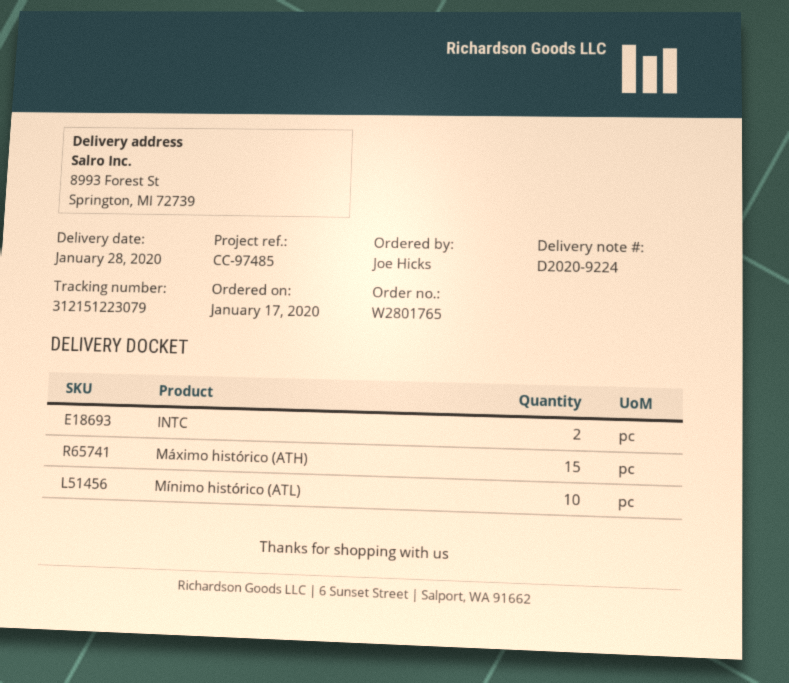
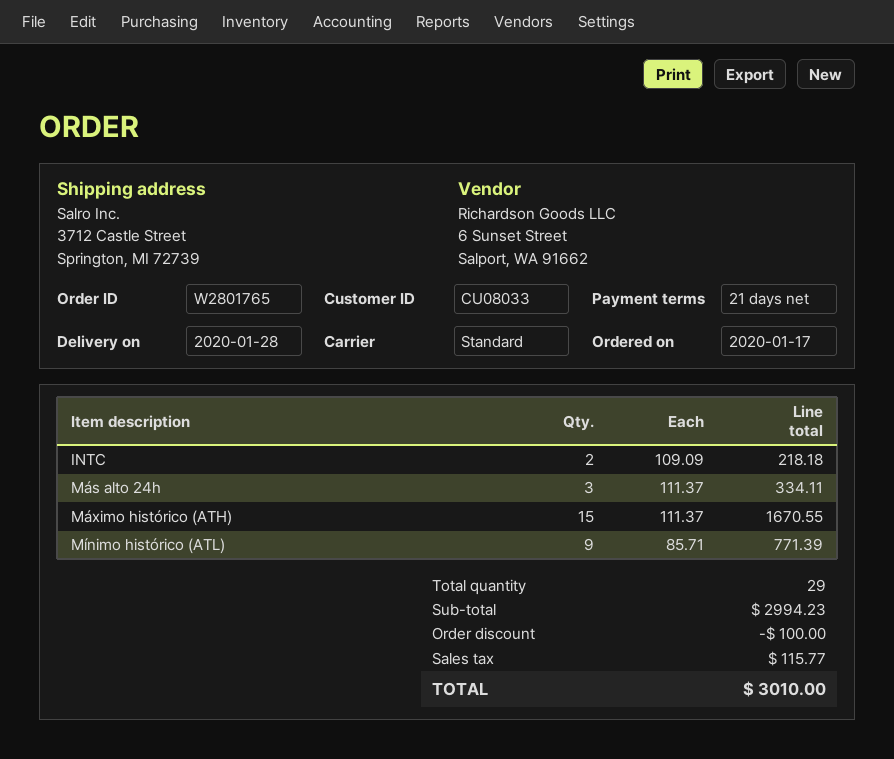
ship to: 8993 Forest St, Springton, MI 72739 -> 3712 Castle Street, Springton, MI 72739
Mínimo histórico (ATL): 10 -> 9
Más alto 24h: none -> 3

